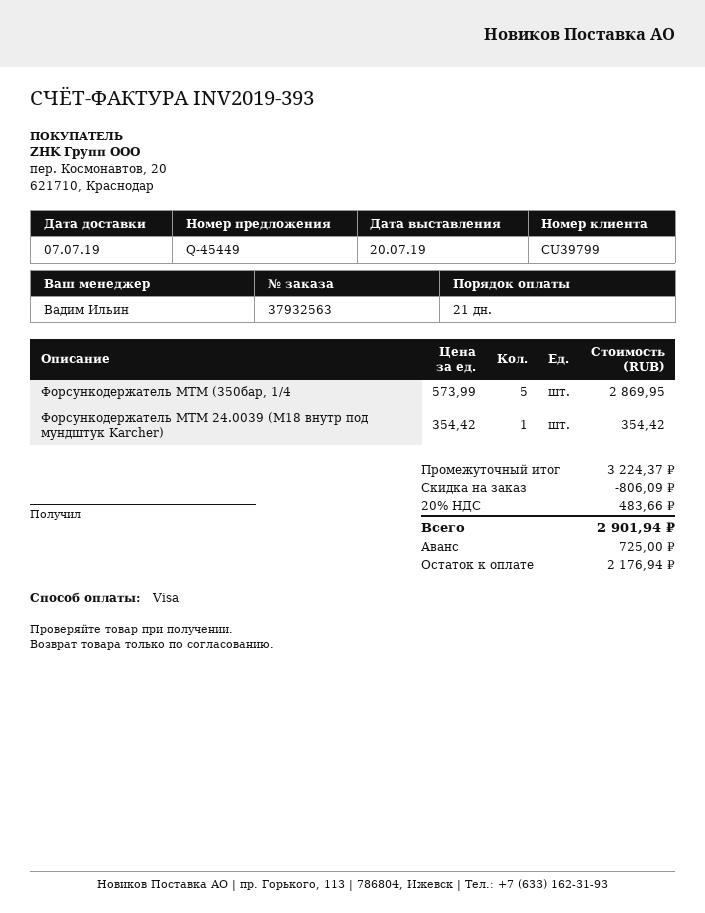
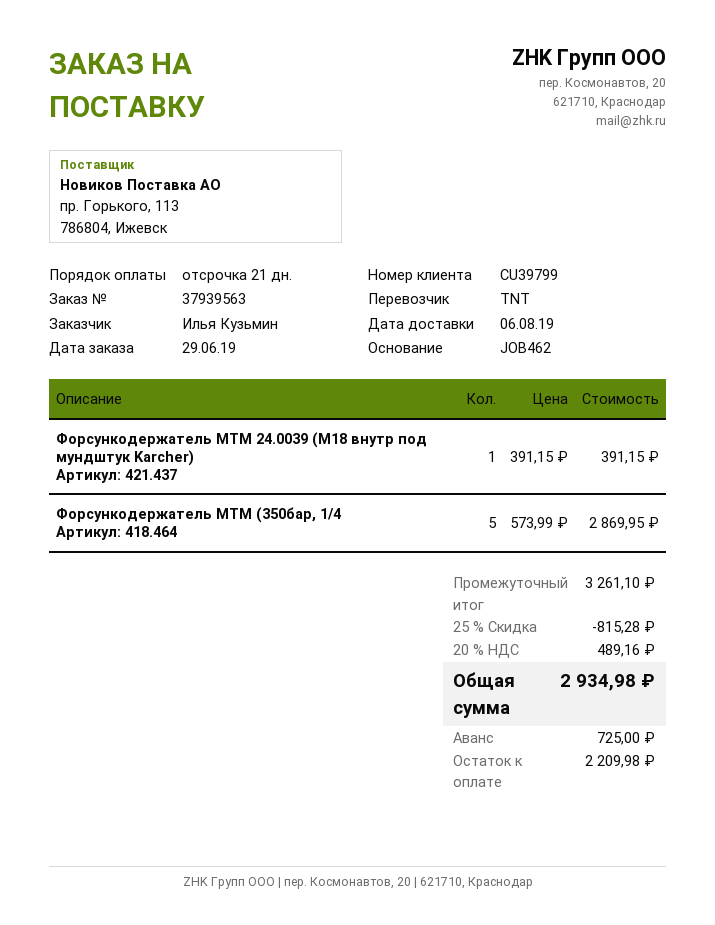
order number: 37932563 -> 37939563
delivery date: 2019-07-07 -> 2019-08-06
Форсункодержатель MTM 24.0039 (М18 внутр под мундштук Karcher): 1 x 354.42 = 354.42 -> 1 x 391.15 = 391.15
subtotal: 3224.37 -> 3261.10
discount: 806.09 -> 815.28
tax: 20% = 483.66 -> 20% = 489.16
total: 2901.94 -> 2934.98
balance: 2176.94 -> 2209.98

